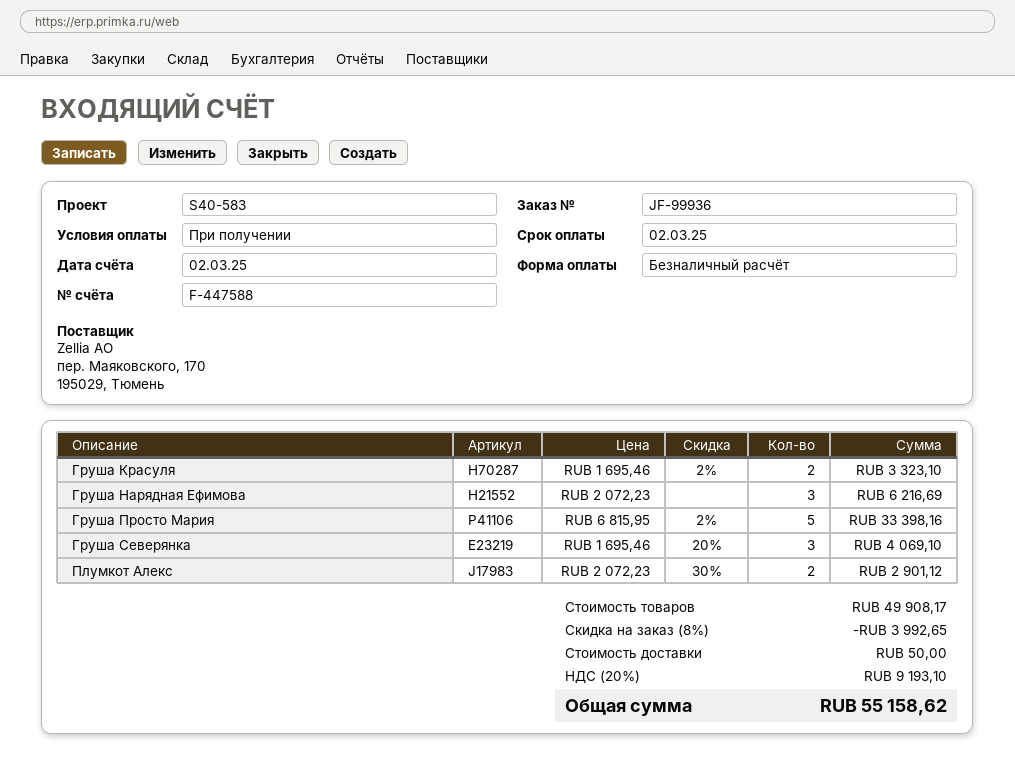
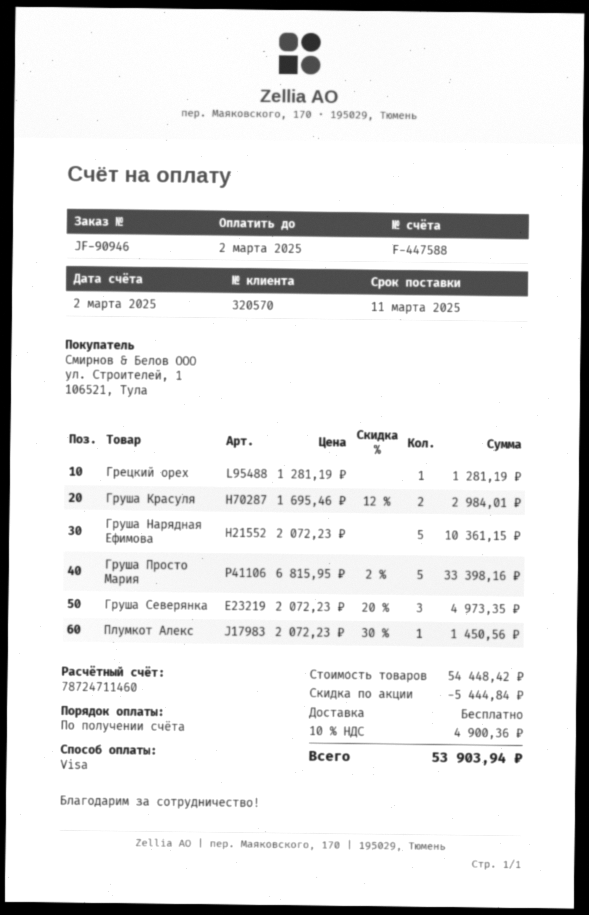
order number: JF-99936 -> JF-90946
payment method: bank transfer -> Visa
Груша Красуля: 2 x 1695.46 - 2% = 3323.10 -> 2 x 1695.46 - 12% = 2984.01
Груша Нарядная Ефимова: 3 x 2072.23 = 6216.69 -> 5 x 2072.23 = 10361.15
Груша Северянка: 3 x 1695.46 - 20% = 4069.10 -> 3 x 2072.23 - 20% = 4973.35
Плумкот Алекс: 2 x 2072.23 - 30% = 2901.12 -> 1 x 2072.23 - 30% = 1450.56
Грецкий орех: none -> 1 x 1281.19 = 1281.19
subtotal: 49908.17 -> 54448.42
discount: 3992.65 -> 5444.84
shipping: 50.00 -> 0.00
tax: 20% = 9193.10 -> 10% = 4900.36
total: 55158.62 -> 53903.94

